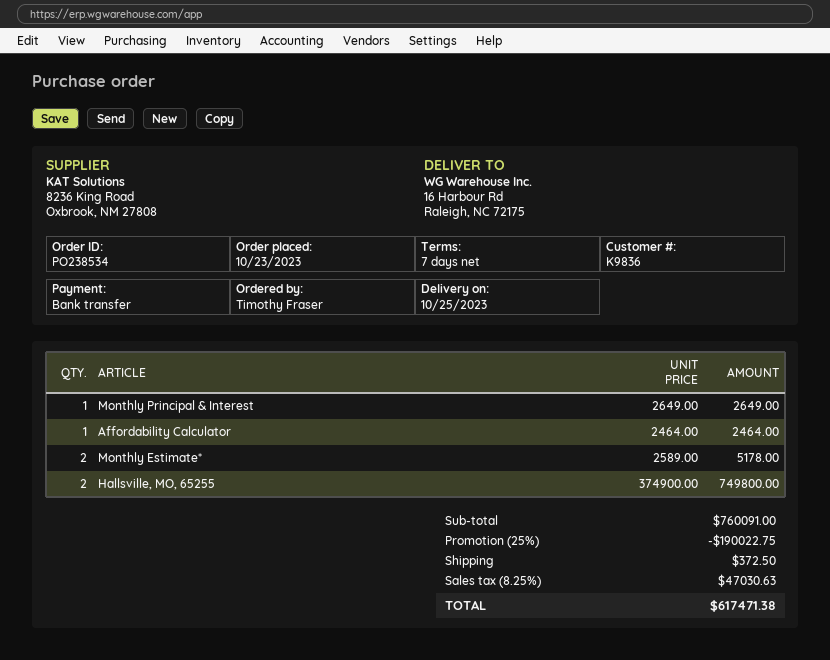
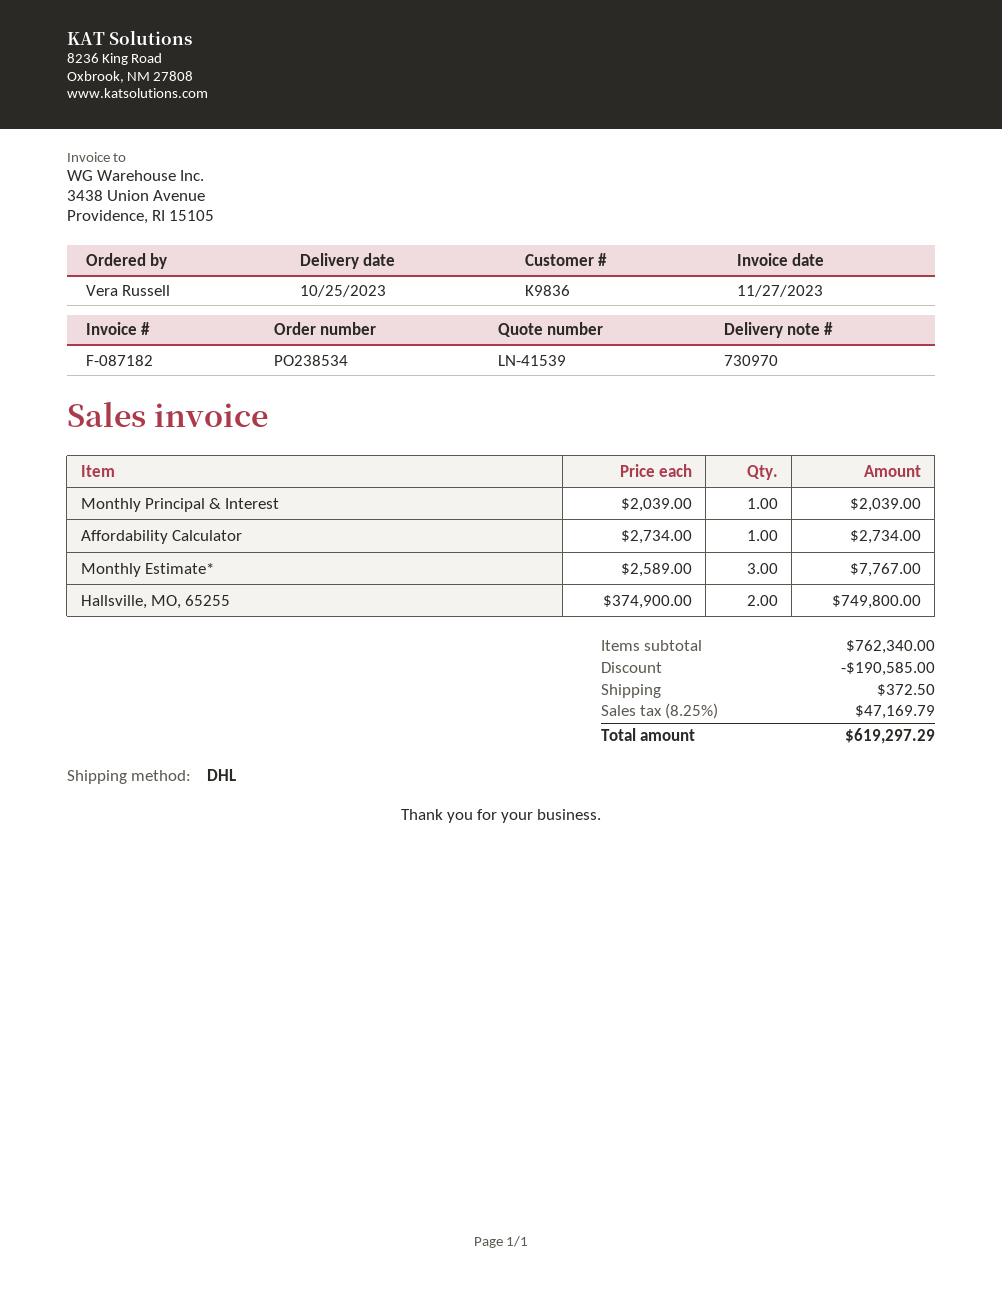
ordered by: Timothy Fraser -> Vera Russell
Monthly Principal & Interest: 1 x 2649.00 = 2649.00 -> 1 x 2039.00 = 2039.00
Affordability Calculator: 1 x 2464.00 = 2464.00 -> 1 x 2734.00 = 2734.00
Monthly Estimate*: 2 x 2589.00 = 5178.00 -> 3 x 2589.00 = 7767.00
subtotal: 760091.00 -> 762340.00
discount: 190022.75 -> 190585.00
tax: 8.25% = 47030.63 -> 8.25% = 47169.79
total: 617471.38 -> 619297.29

